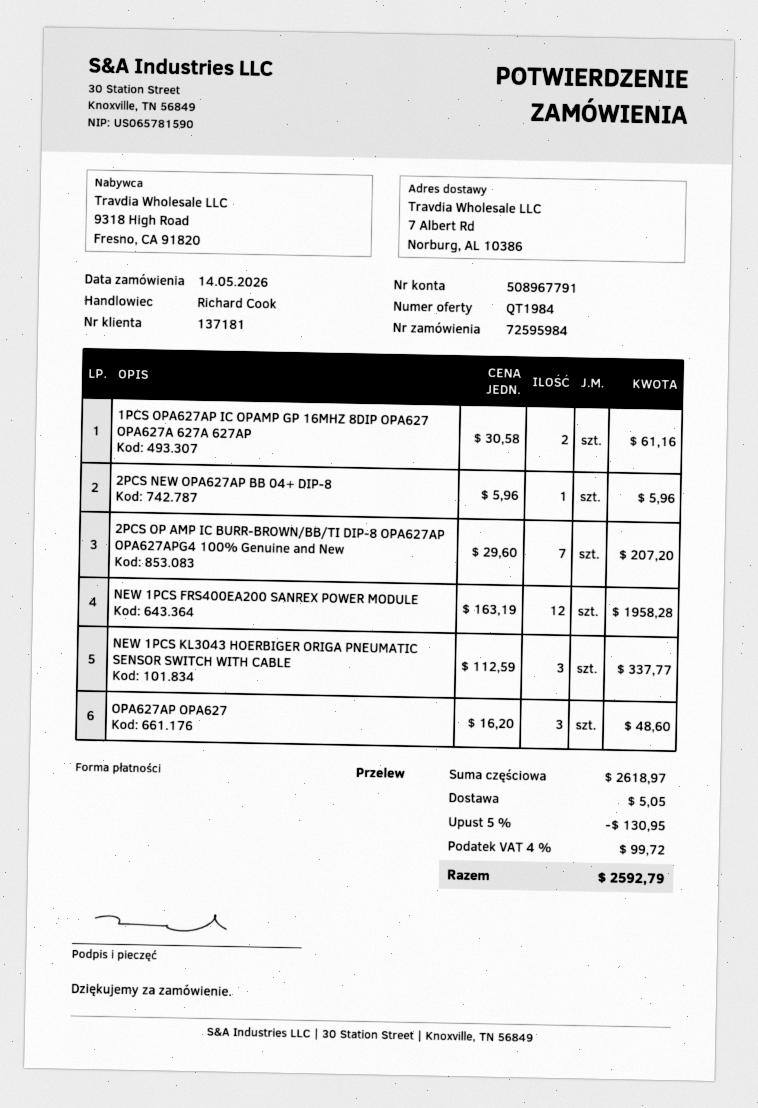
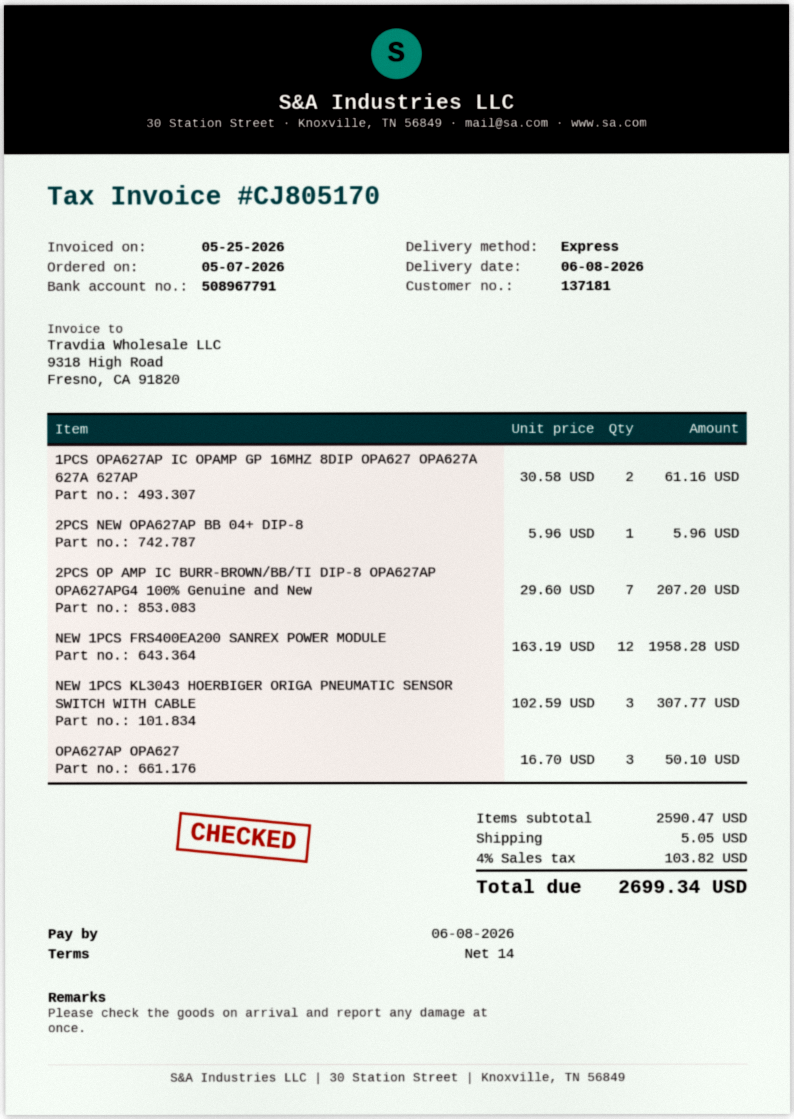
order date: 2026-05-14 -> 2026-05-07
NEW 1PCS KL3043 HOERBIGER ORIGA PNEUMATIC SENSOR SWITCH WITH CABLE: 3 x 112.59 = 337.77 -> 3 x 102.59 = 307.77
OPA627AP OPA627: 3 x 16.20 = 48.60 -> 3 x 16.70 = 50.10
subtotal: 2618.97 -> 2590.47
discount: 5% = 130.95 -> none
tax: 4% = 99.72 -> 4% = 103.82
total: 2592.79 -> 2699.34

